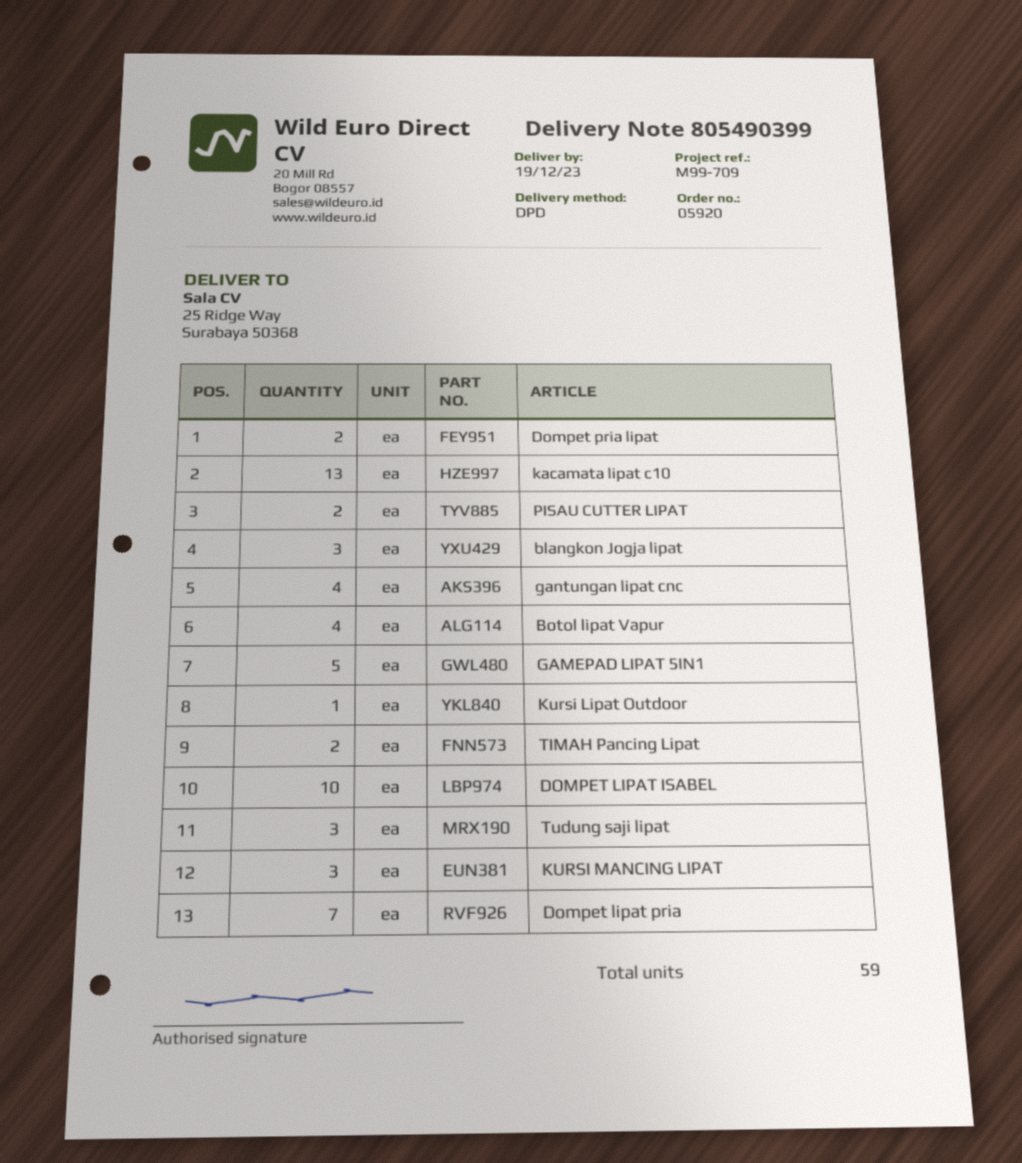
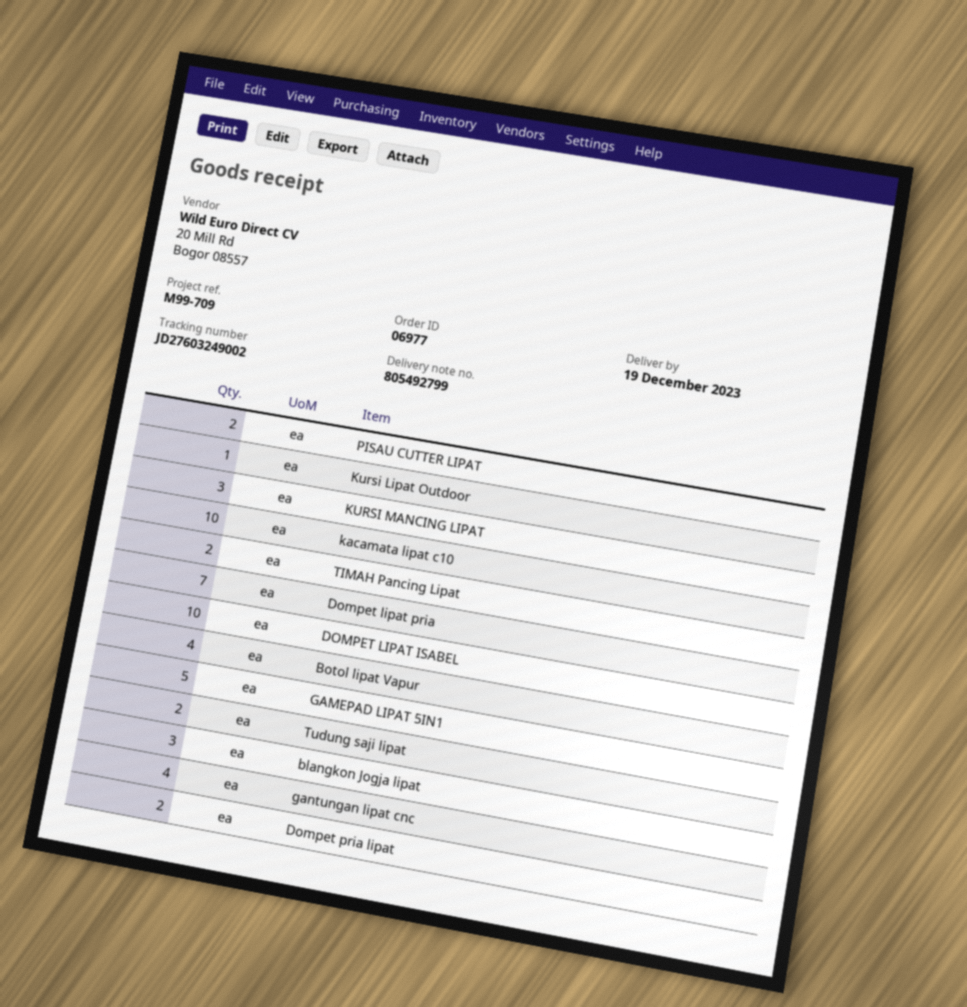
order number: 05920 -> 06977
delivery note number: 805490399 -> 805492799
kacamata lipat c10: 13 -> 10
Tudung saji lipat: 3 -> 2

